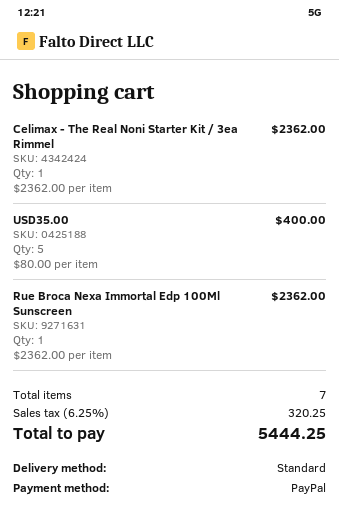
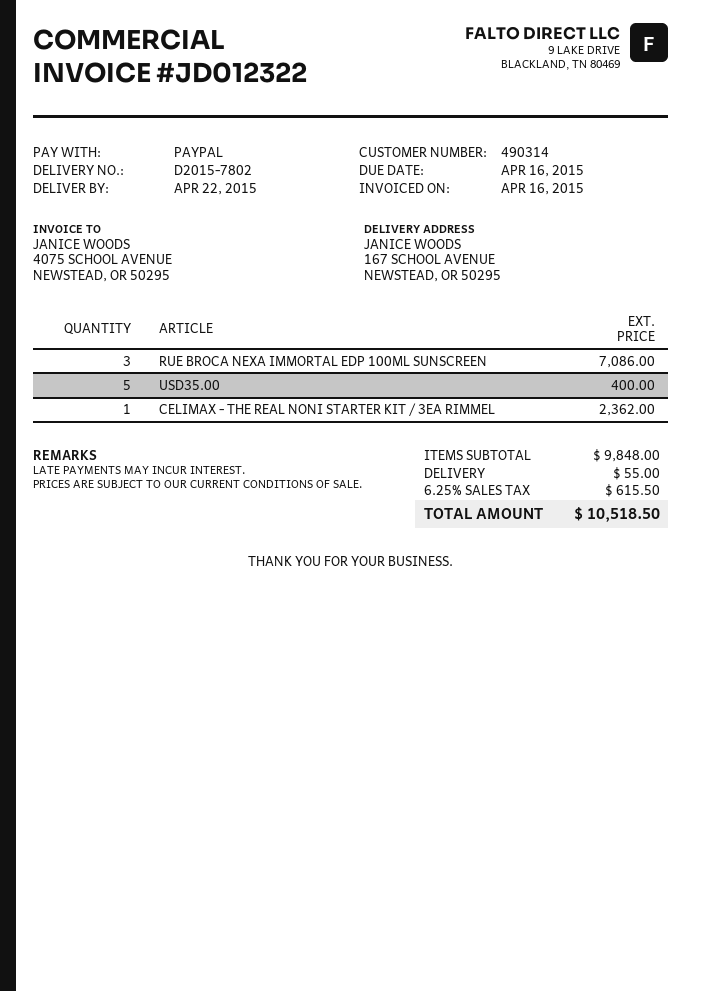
Rue Broca Nexa Immortal Edp 100Ml Sunscreen: 1 for 2362.00 -> 3 for 7086.00
shipping: none -> 55.00
tax: 6.25% = 320.25 -> 6.25% = 615.50
total: 5444.25 -> 10518.50

